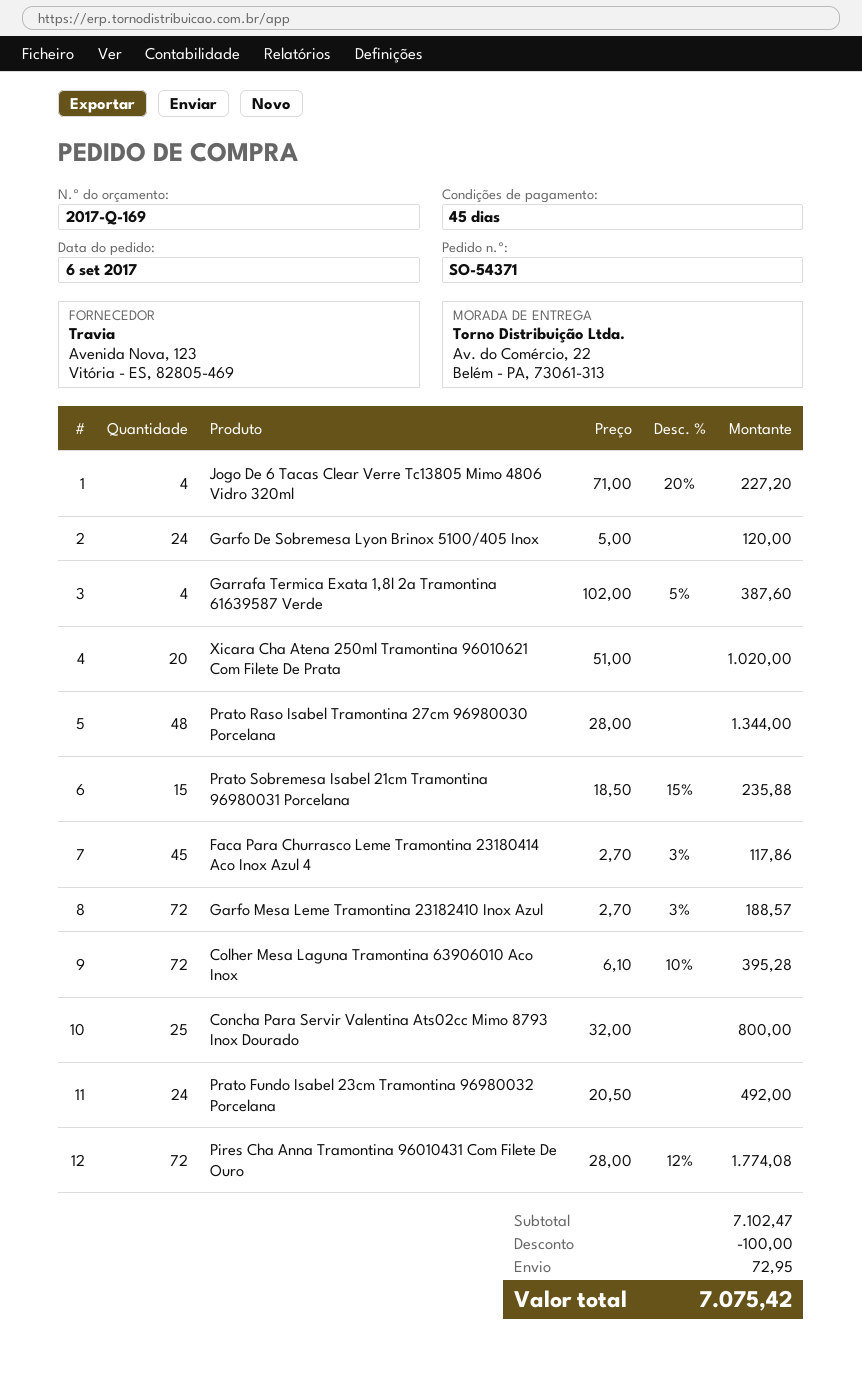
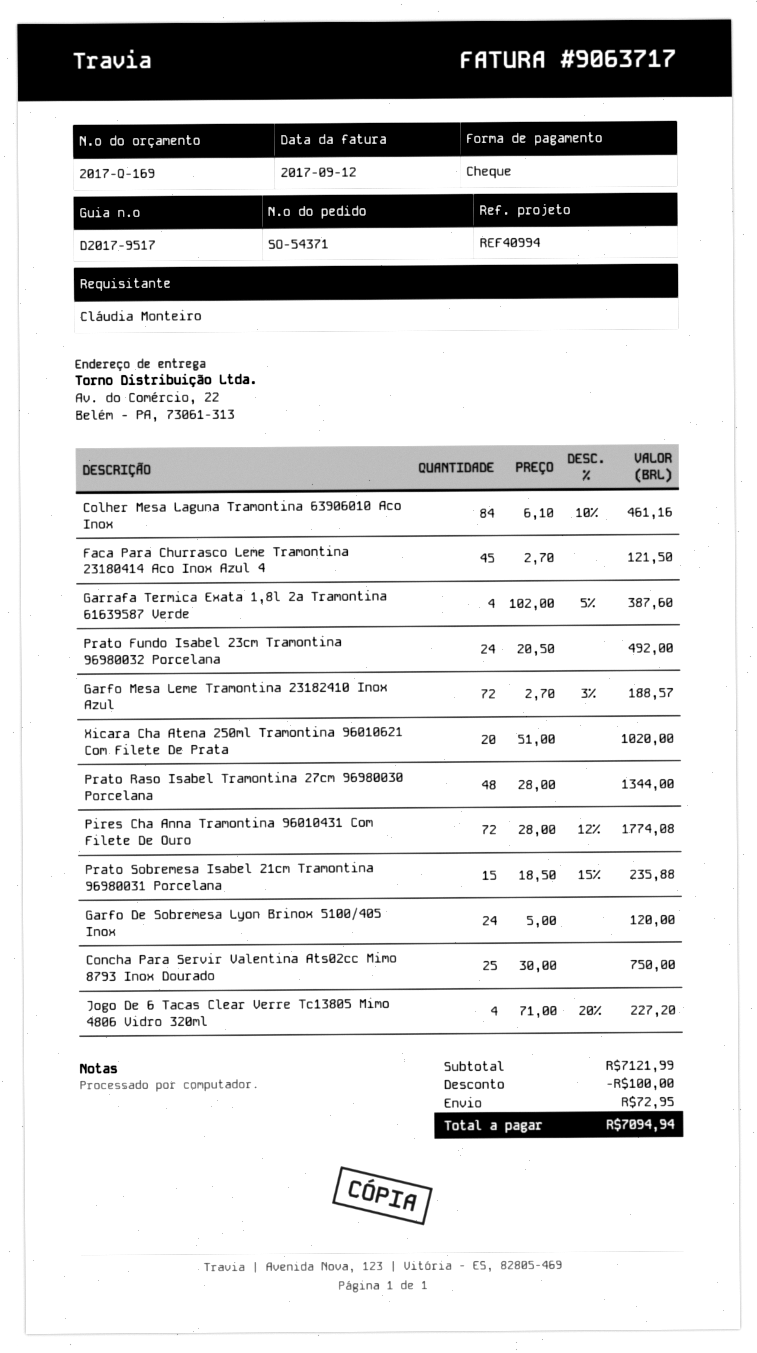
Faca Para Churrasco Leme Tramontina 23180414 Aco Inox Azul 4: 45 x 2.70 - 3% = 117.86 -> 45 x 2.70 = 121.50
Colher Mesa Laguna Tramontina 63906010 Aco Inox: 72 x 6.10 - 10% = 395.28 -> 84 x 6.10 - 10% = 461.16
Concha Para Servir Valentina Ats02cc Mimo 8793 Inox Dourado: 25 x 32.00 = 800.00 -> 25 x 30.00 = 750.00
subtotal: 7102.47 -> 7121.99
total: 7075.42 -> 7094.94

